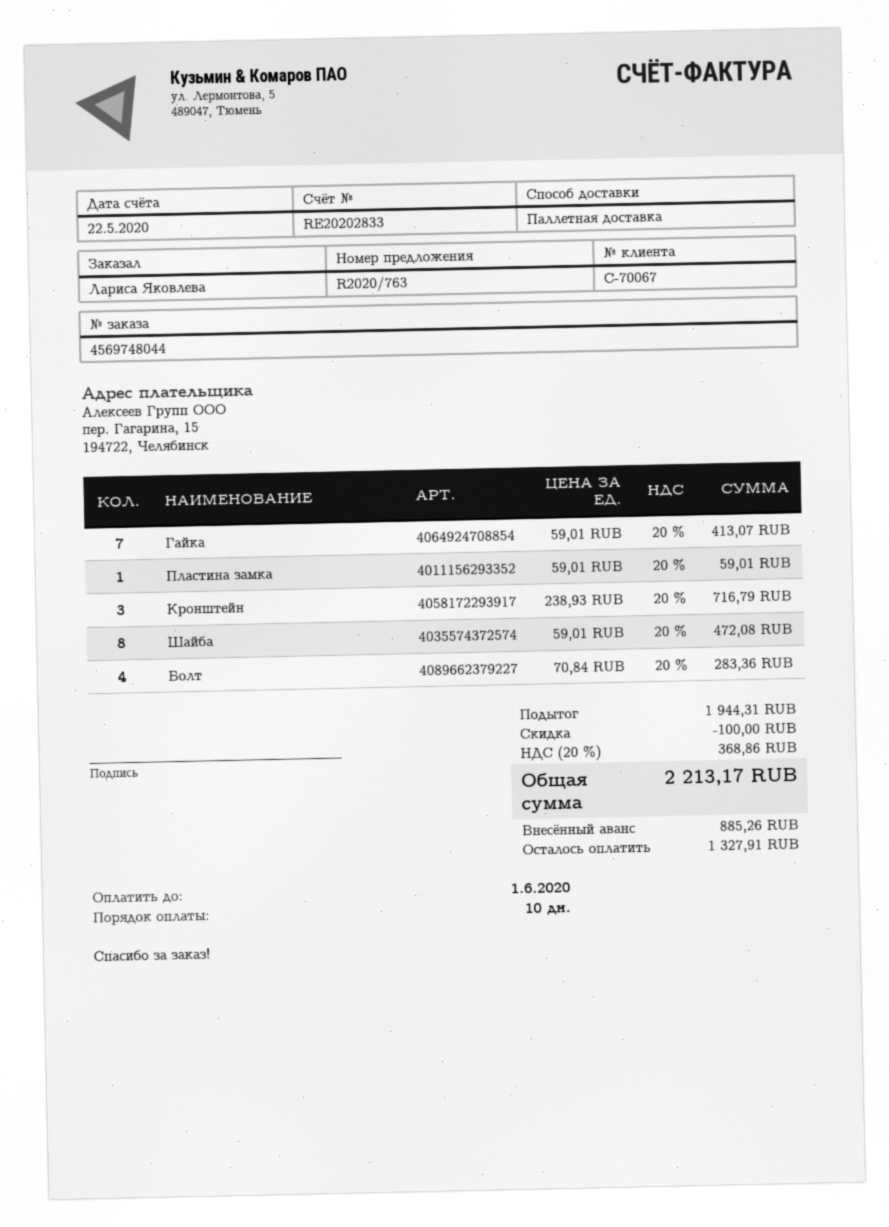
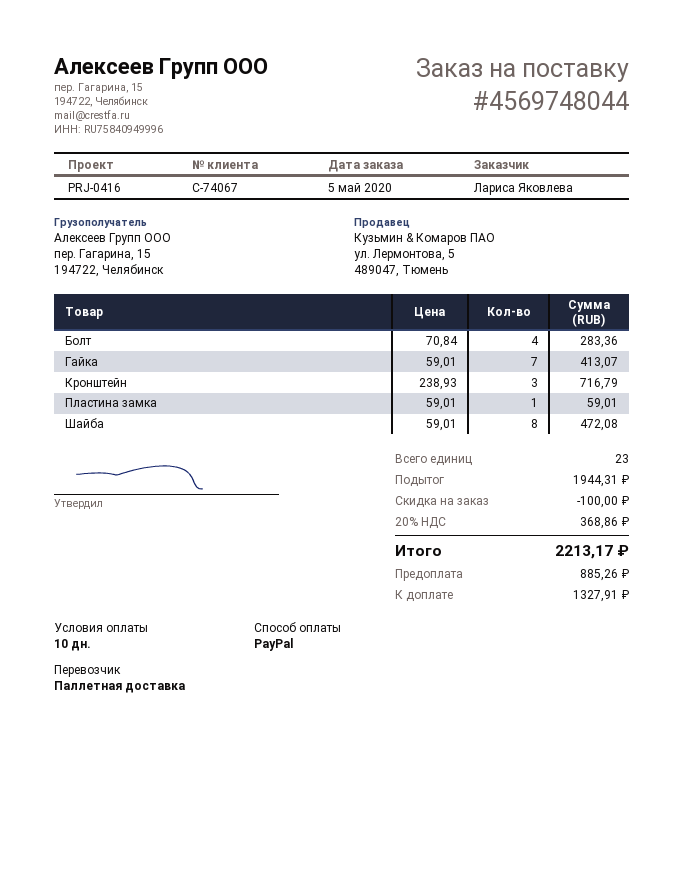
customer number: C-70067 -> C-74067

